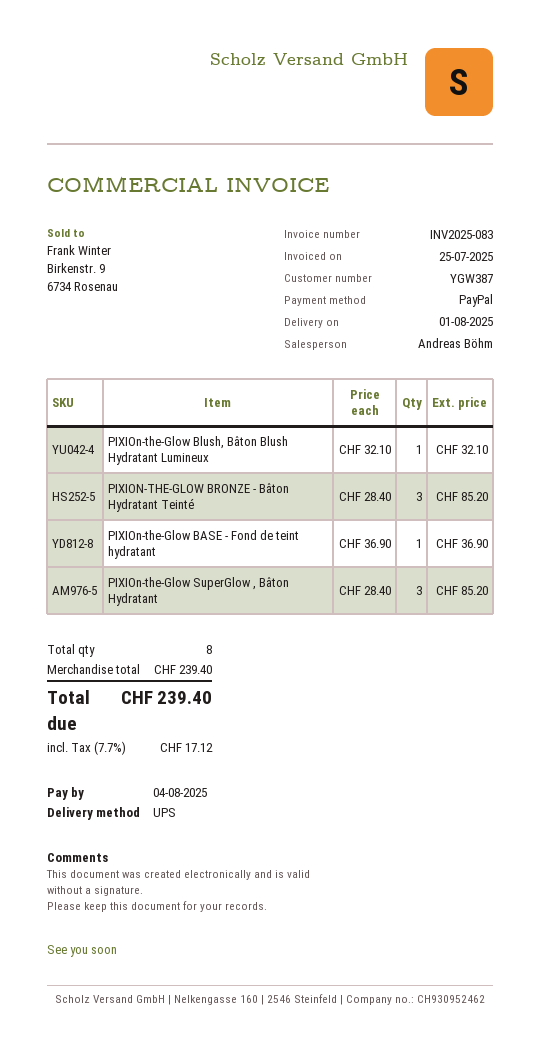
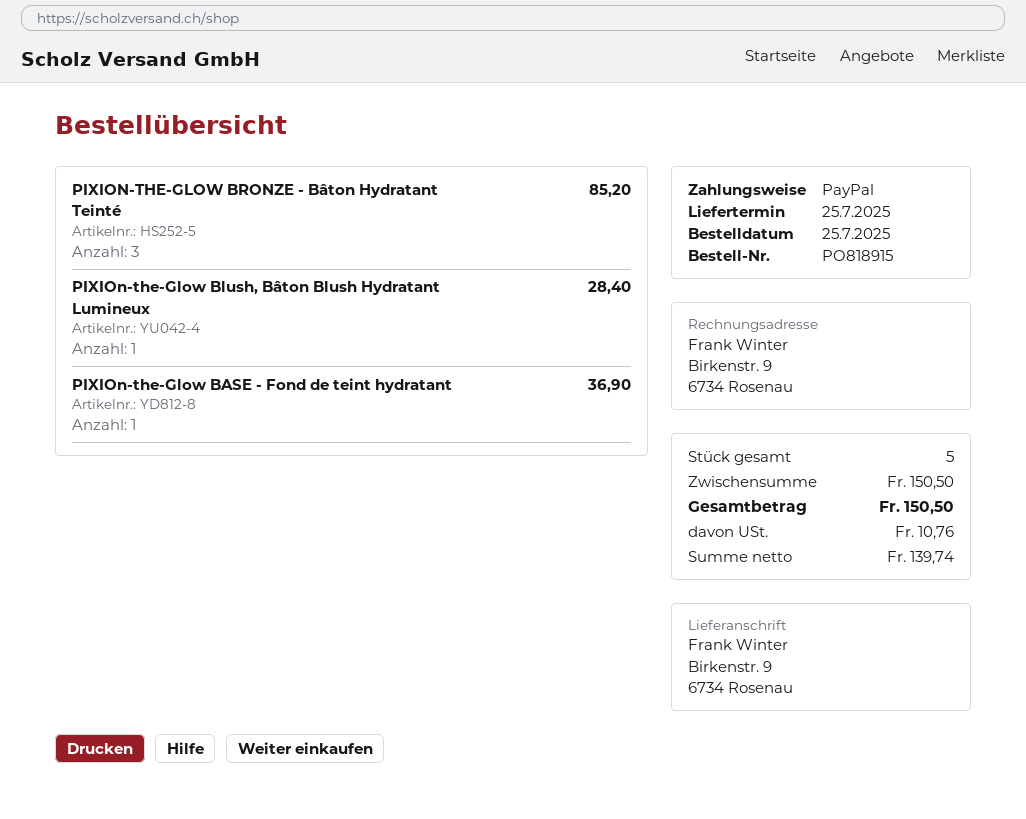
delivery date: 2025-08-01 -> 2025-07-25
PIXIOn-the-Glow Blush, Bâton Blush Hydratant Lumineux: 1 for 32.10 -> 1 for 28.40
PIXIOn-the-Glow SuperGlow , Bâton Hydratant: 3 for 85.20 -> none
total quantity: 8 -> 5
subtotal: 239.40 -> 150.50
tax: 17.12 -> 10.76
total: 239.40 -> 150.50

